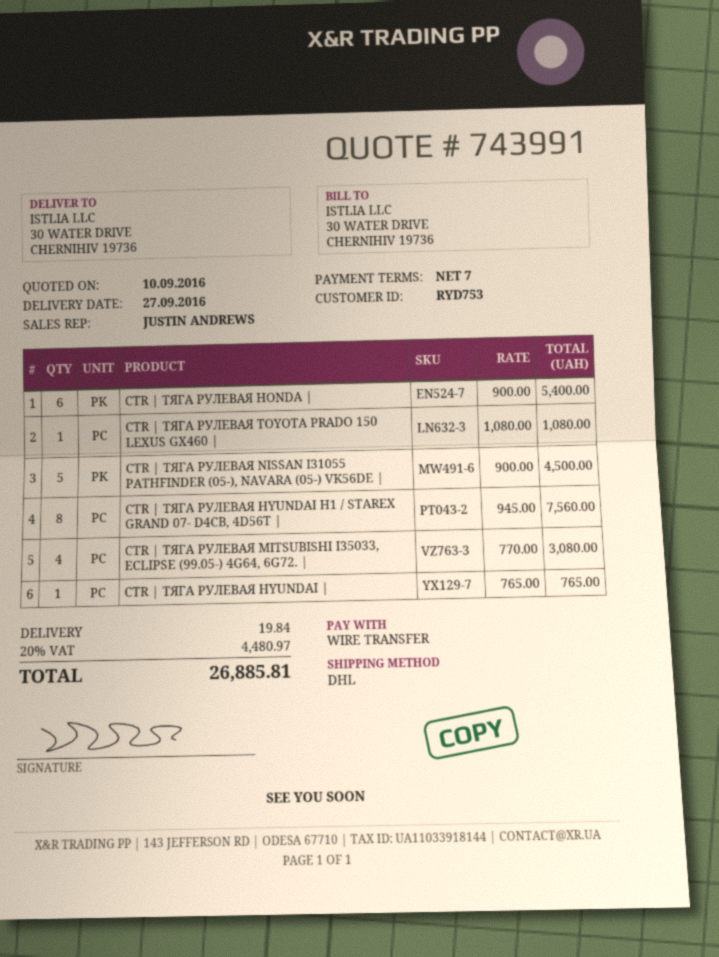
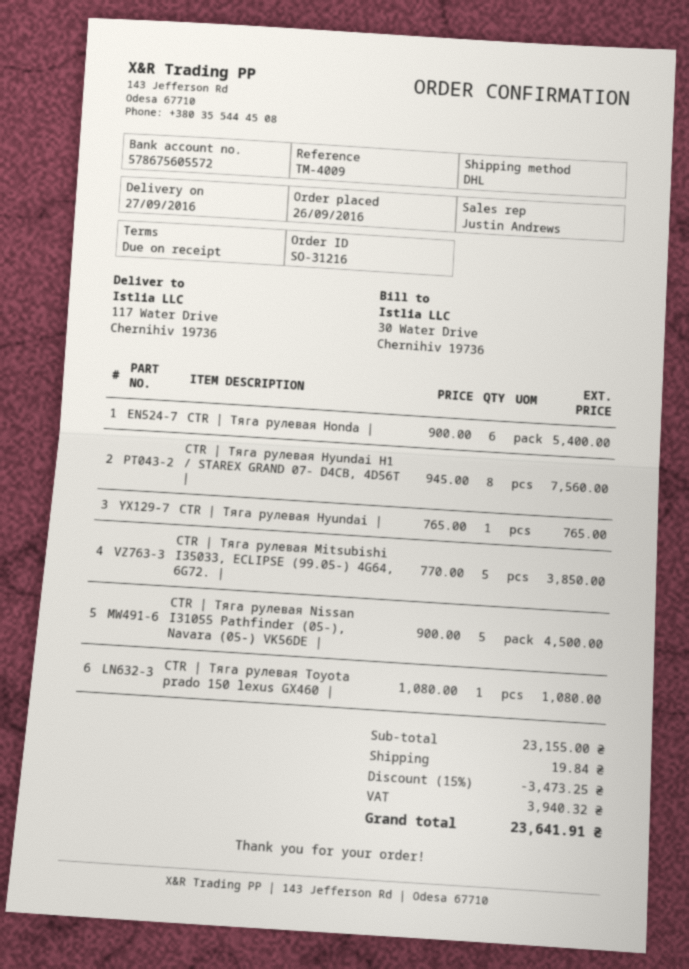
payment terms: 7 days -> on receipt
ship to: 30 WATER DRIVE, CHERNIHIV 19736 -> 117 Water Drive, Chernihiv 19736
CTR | ТЯГА РУЛЕВАЯ MITSUBISHI I35033, ECLIPSE (99.05-) 4G64, 6G72. |: 4 x 770.00 = 3080.00 -> 5 x 770.00 = 3850.00
discount: none -> 15% = 3473.25
tax: 4480.97 -> 3940.32
total: 26885.81 -> 23641.91

